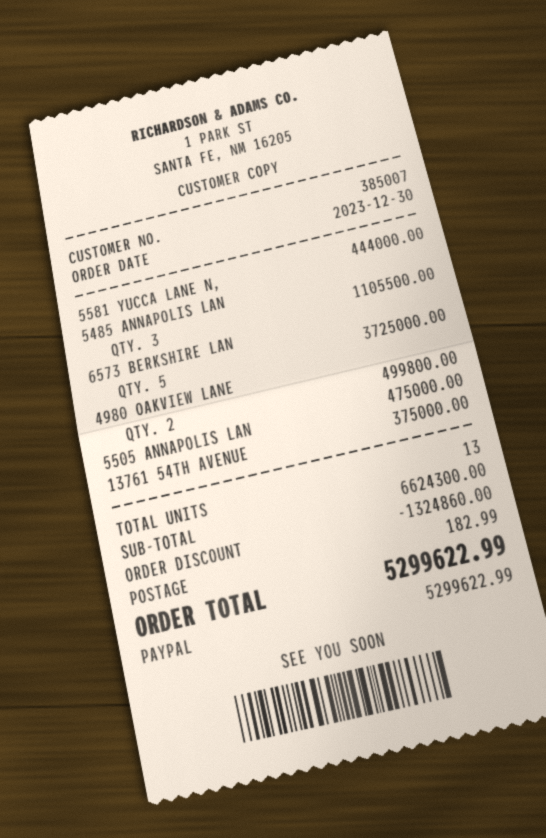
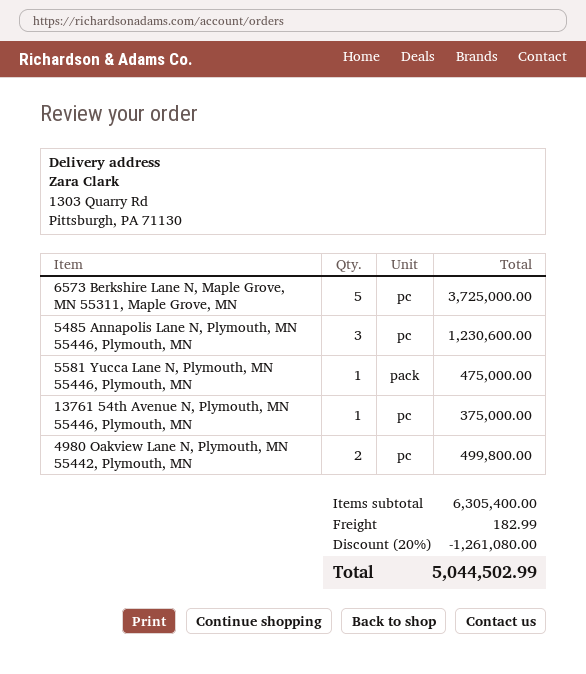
5581 YUCCA LANE N,: 1 for 444000.00 -> 1 for 475000.00
5485 ANNAPOLIS LAN: 3 for 1105500.00 -> 3 for 1230600.00
5505 ANNAPOLIS LAN: 1 for 475000.00 -> none
subtotal: 6624300.00 -> 6305400.00
discount: 1324860.00 -> 1261080.00
total: 5299622.99 -> 5044502.99

